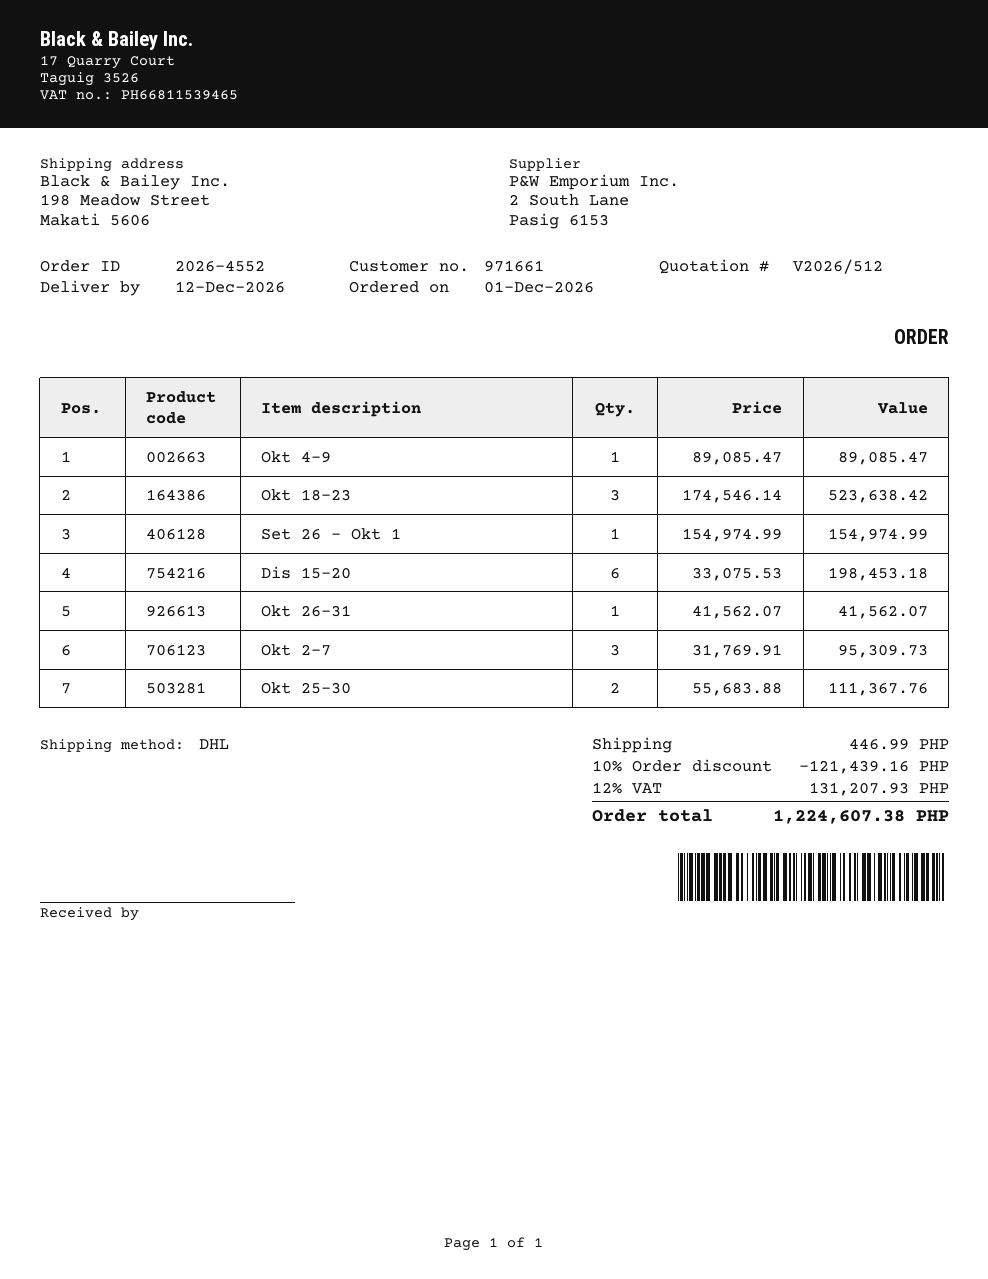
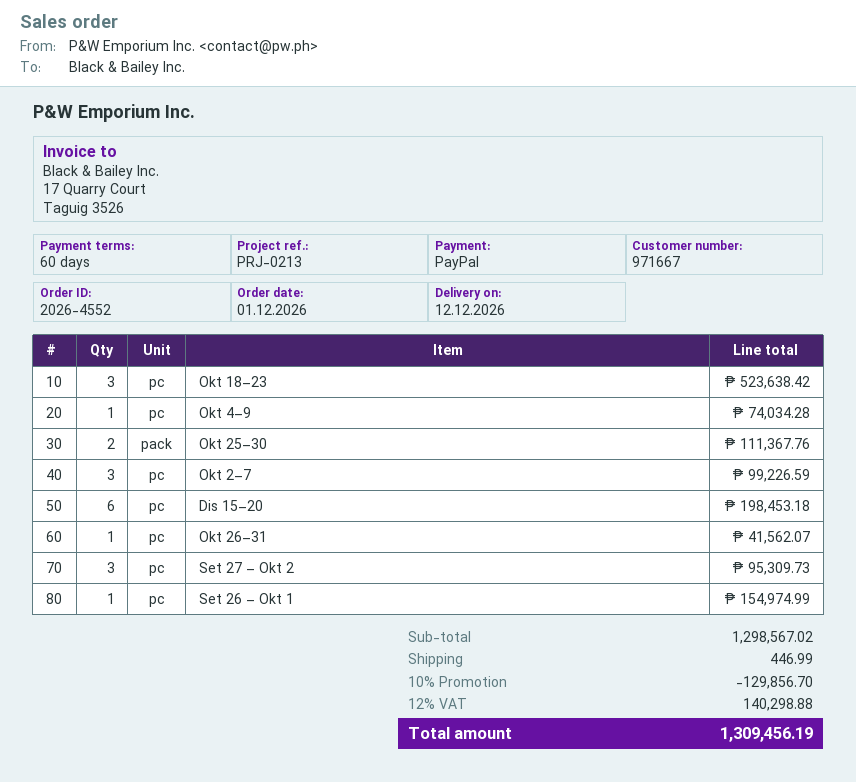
customer number: 971661 -> 971667
Okt 4–9: 1 for 89085.47 -> 1 for 74034.28
Okt 2–7: 3 for 95309.73 -> 3 for 99226.59
Set 27 – Okt 2: none -> 3 for 95309.73
discount: 10% = 121439.16 -> 10% = 129856.70
tax: 12% = 131207.93 -> 12% = 140298.88
total: 1224607.38 -> 1309456.19

